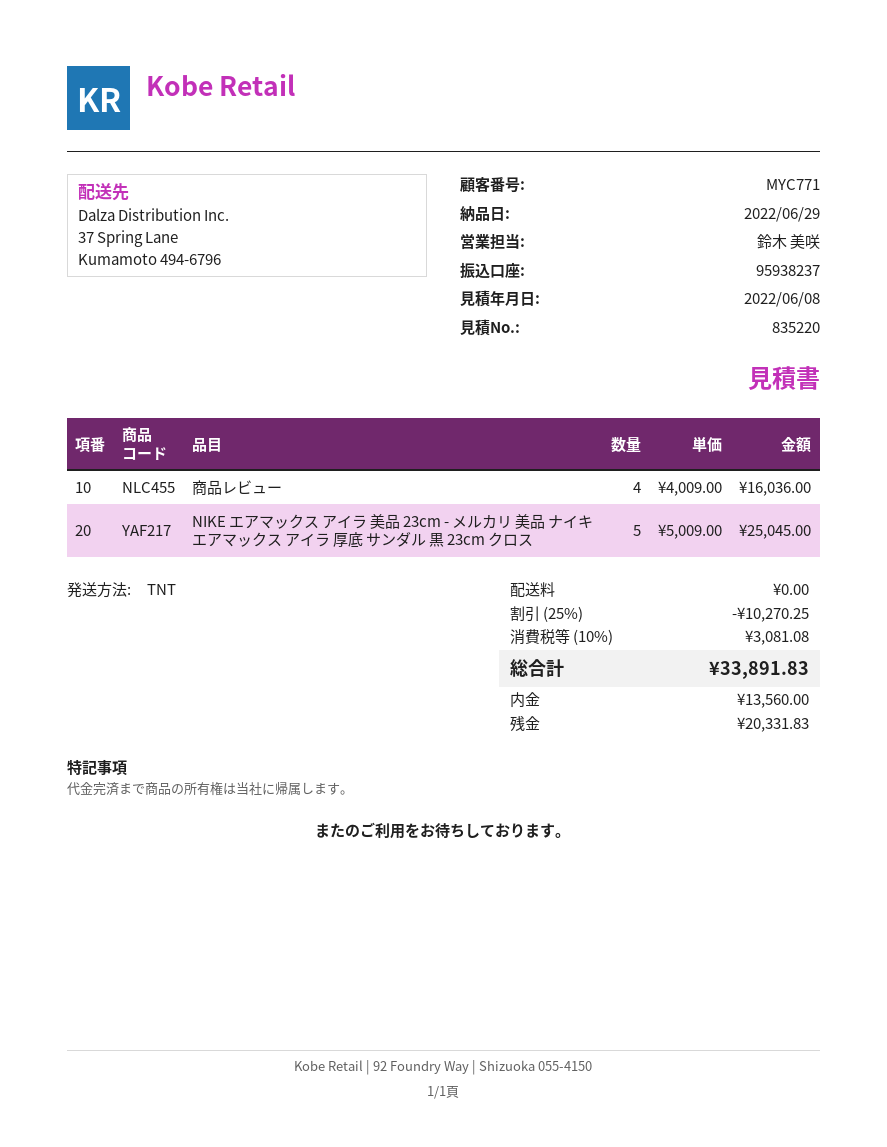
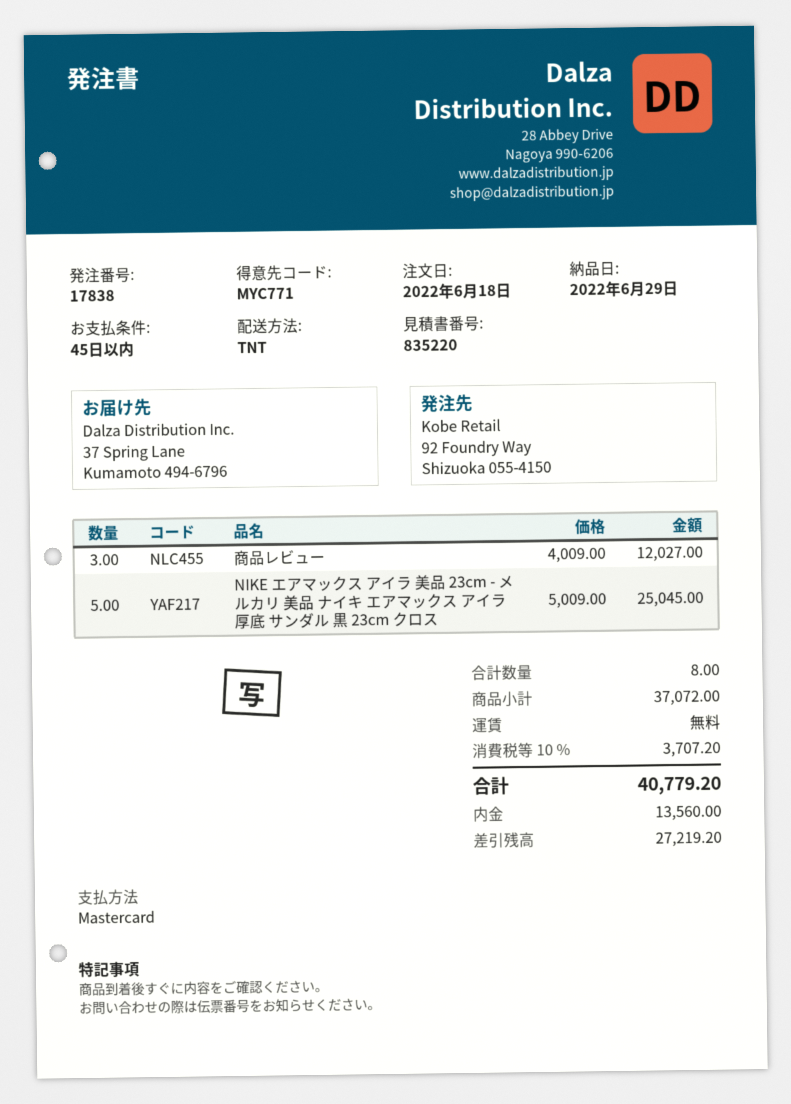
商品レビュー: 4 x 4009.00 = 16036.00 -> 3 x 4009.00 = 12027.00
discount: 25% = 10270.25 -> none
tax: 10% = 3081.08 -> 10% = 3707.20
total: 33891.83 -> 40779.20
balance: 20331.83 -> 27219.20

